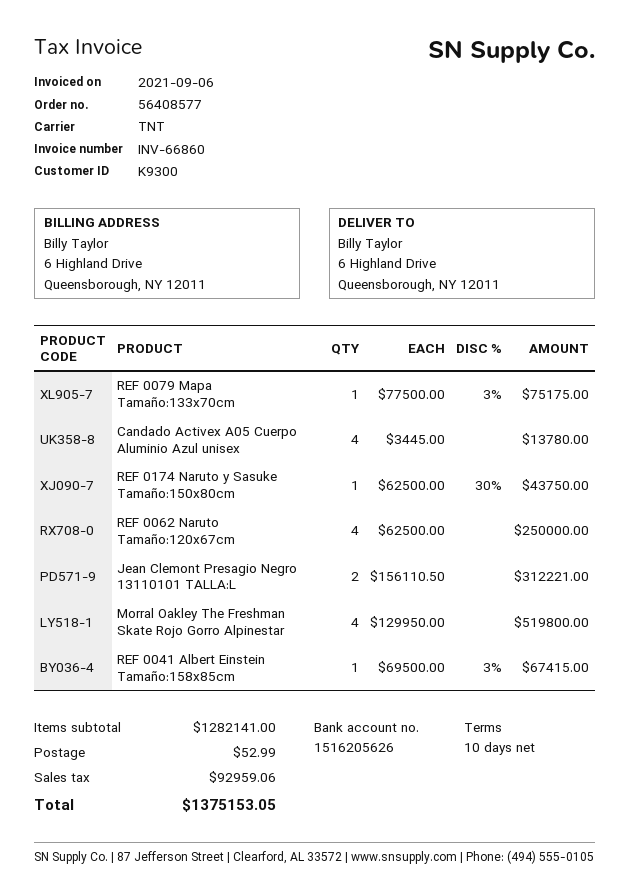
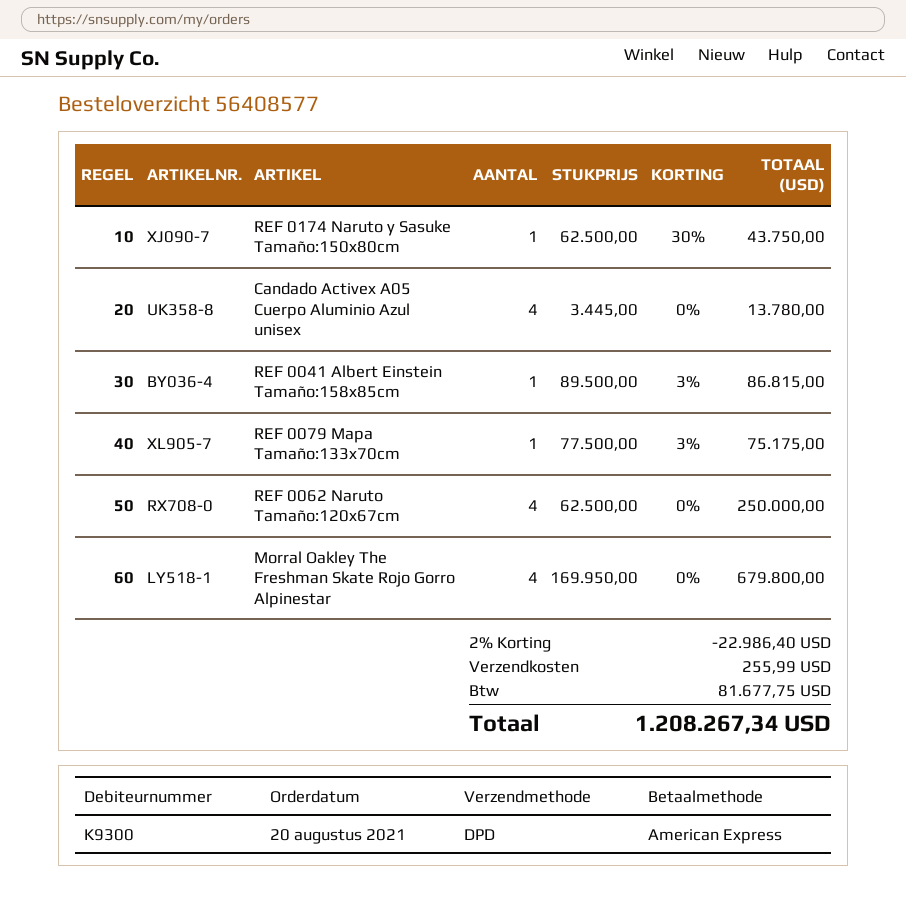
shipping method: TNT -> DPD
Jean Clemont Presagio Negro 13110101 TALLA:L: 2 x 156110.50 = 312221.00 -> none
Morral Oakley The Freshman Skate Rojo Gorro Alpinestar: 4 x 129950.00 = 519800.00 -> 4 x 169950.00 = 679800.00
REF 0041 Albert Einstein Tamaño:158x85cm: 1 x 69500.00 - 3% = 67415.00 -> 1 x 89500.00 - 3% = 86815.00
discount: none -> 2% = 22986.40
shipping: 52.99 -> 255.99
tax: 92959.06 -> 81677.75
total: 1375153.05 -> 1208267.34

